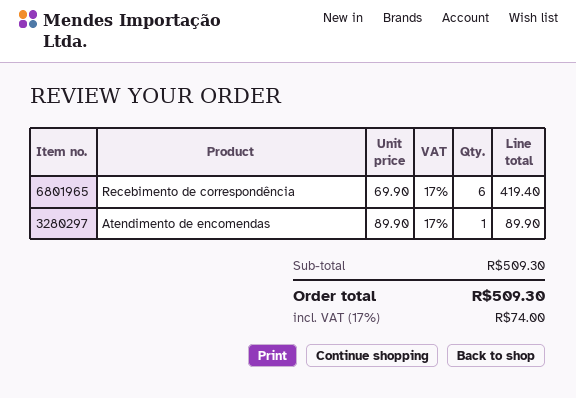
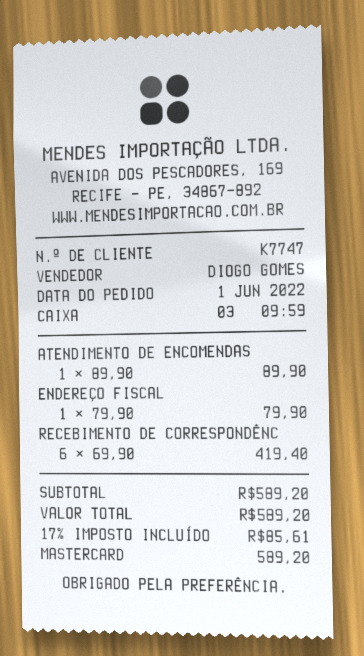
ENDEREÇO FISCAL: none -> 1 x 79.90 = 79.90
subtotal: 509.30 -> 589.20
tax: 17% = 74.00 -> 17% = 85.61
total: 509.30 -> 589.20

